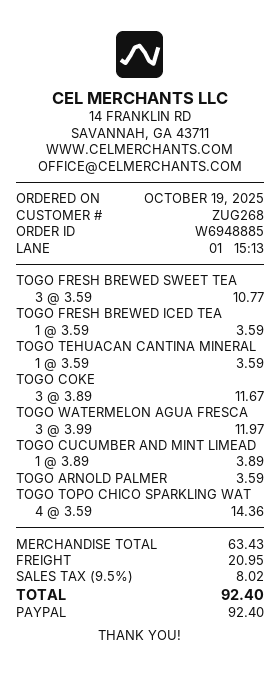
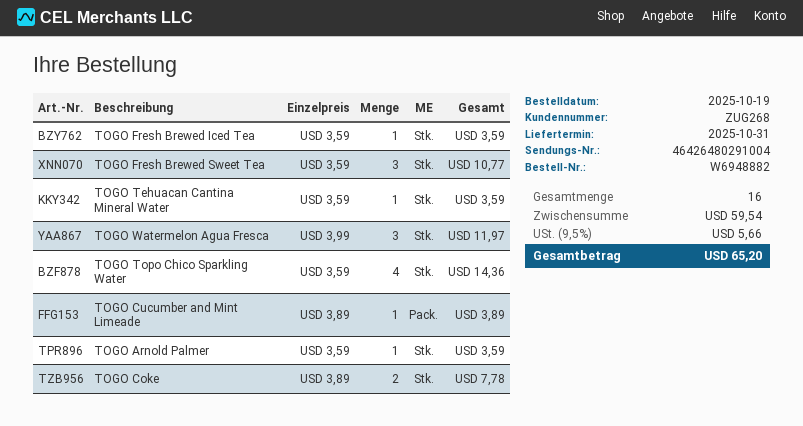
order number: W6948885 -> W6948882
TOGO COKE: 3 x 3.89 = 11.67 -> 2 x 3.89 = 7.78
subtotal: 63.43 -> 59.54
shipping: 20.95 -> none
tax: 9.5% = 8.02 -> 9.5% = 5.66
total: 92.40 -> 65.20

